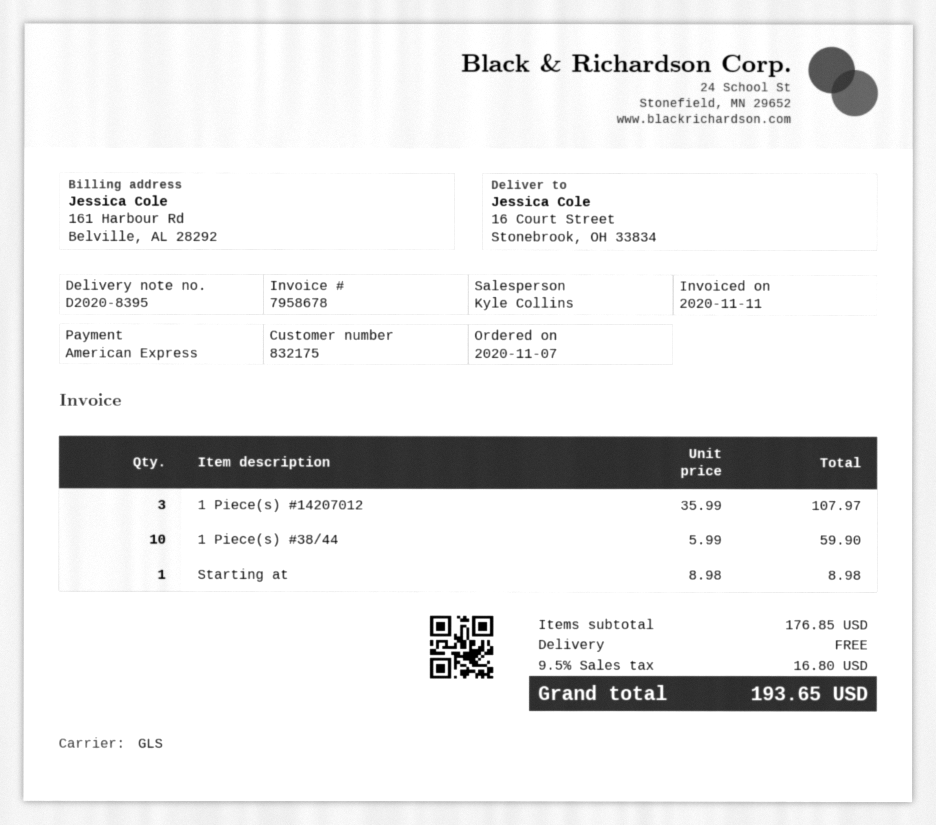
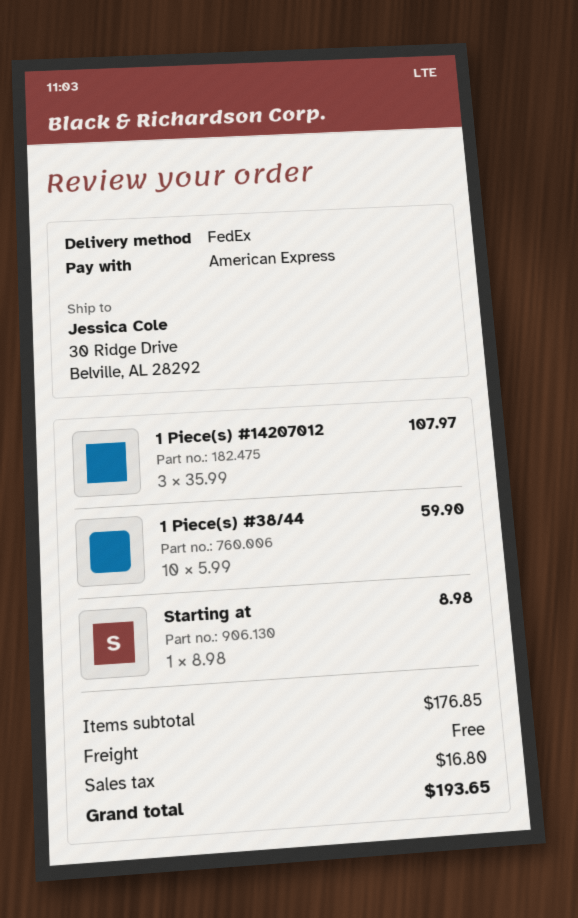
shipping method: GLS -> FedEx
ship to: 16 Court Street, Stonebrook, OH 33834 -> 30 Ridge Drive, Belville, AL 28292

